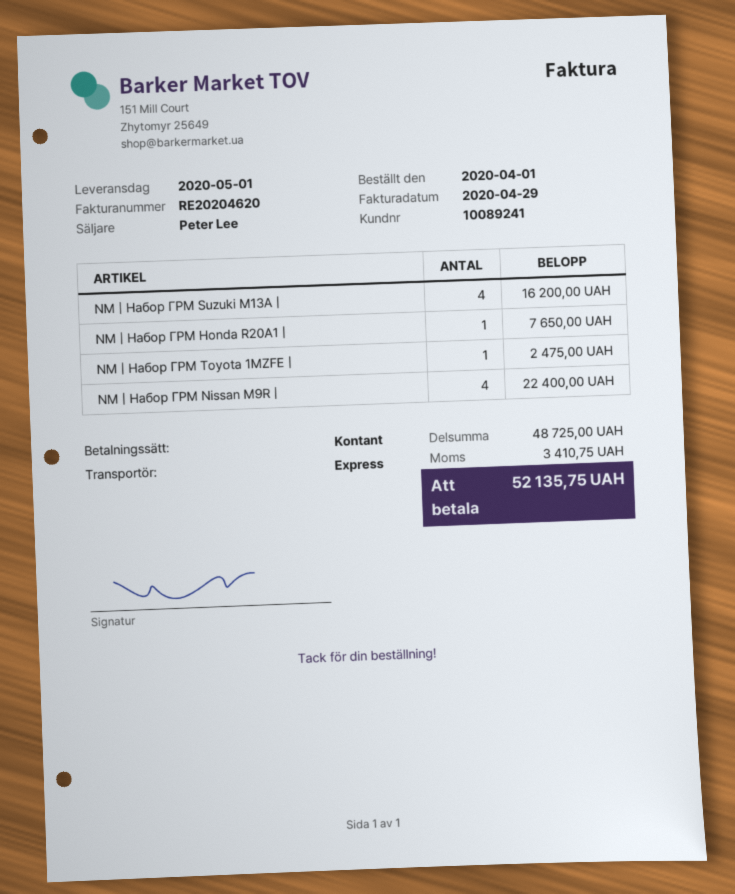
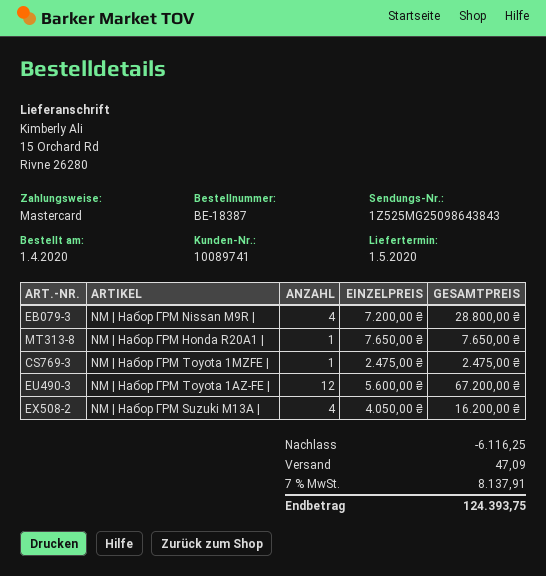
customer number: 10089241 -> 10089741
payment method: cash -> Mastercard
NM | Набор ГРМ Nissan M9R |: 4 for 22400.00 -> 4 for 28800.00
NM | Набор ГРМ Toyota 1AZ-FE |: none -> 12 for 67200.00
discount: none -> 6116.25
shipping: none -> 47.09
tax: 3410.75 -> 8137.91
total: 52135.75 -> 124393.75

